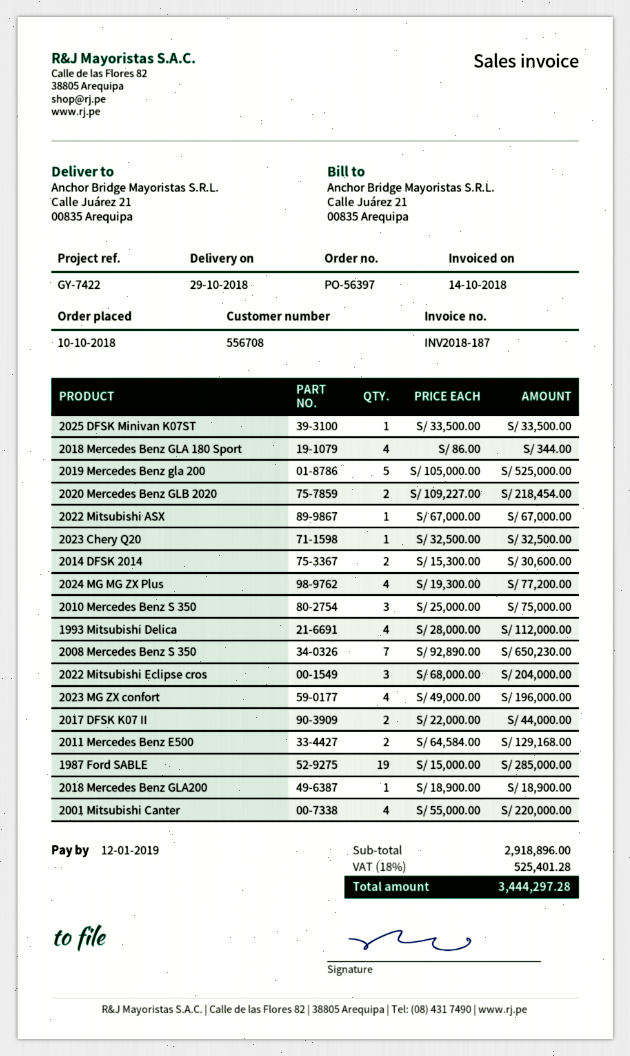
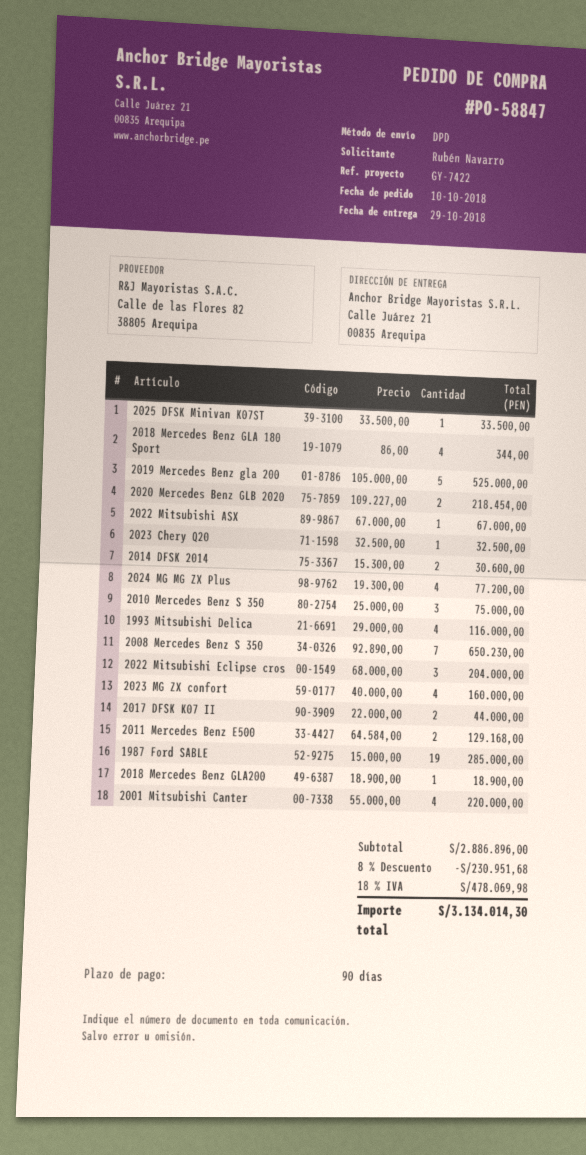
order number: PO-56397 -> PO-58847
1993 Mitsubishi Delica: 4 x 28000.00 = 112000.00 -> 4 x 29000.00 = 116000.00
2023 MG ZX confort: 4 x 49000.00 = 196000.00 -> 4 x 40000.00 = 160000.00
subtotal: 2918896.00 -> 2886896.00
discount: none -> 8% = 230951.68
tax: 18% = 525401.28 -> 18% = 478069.98
total: 3444297.28 -> 3134014.30

